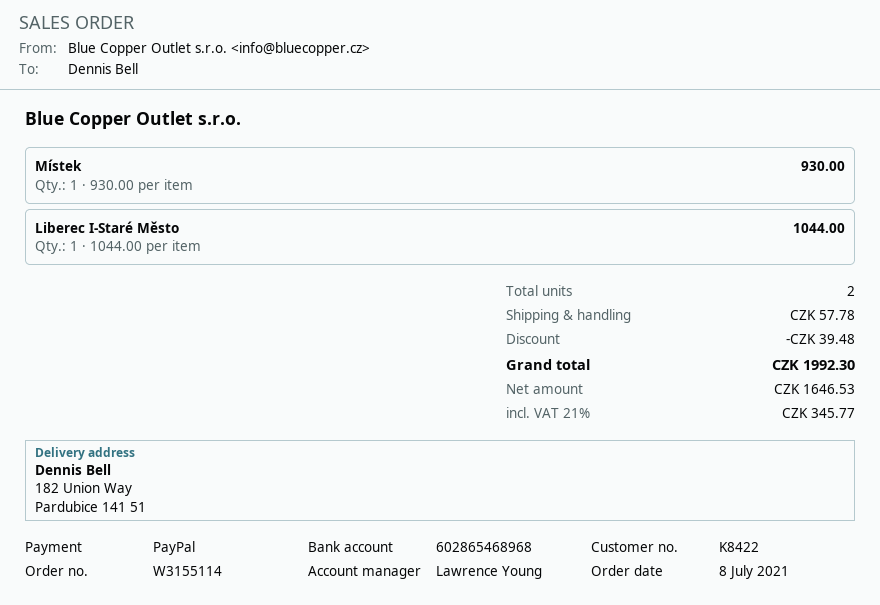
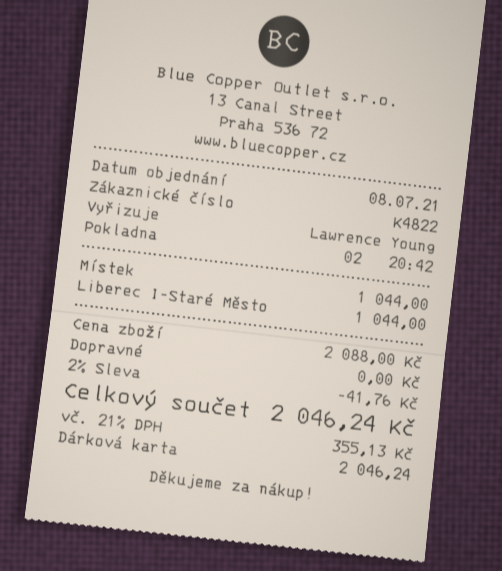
customer number: K8422 -> K4822
payment method: PayPal -> gift card
Místek: 1 x 930.00 = 930.00 -> 1 x 1044.00 = 1044.00
discount: 39.48 -> 41.76
shipping: 57.78 -> 0.00
tax: 21% = 345.77 -> 21% = 355.13
total: 1992.30 -> 2046.24

